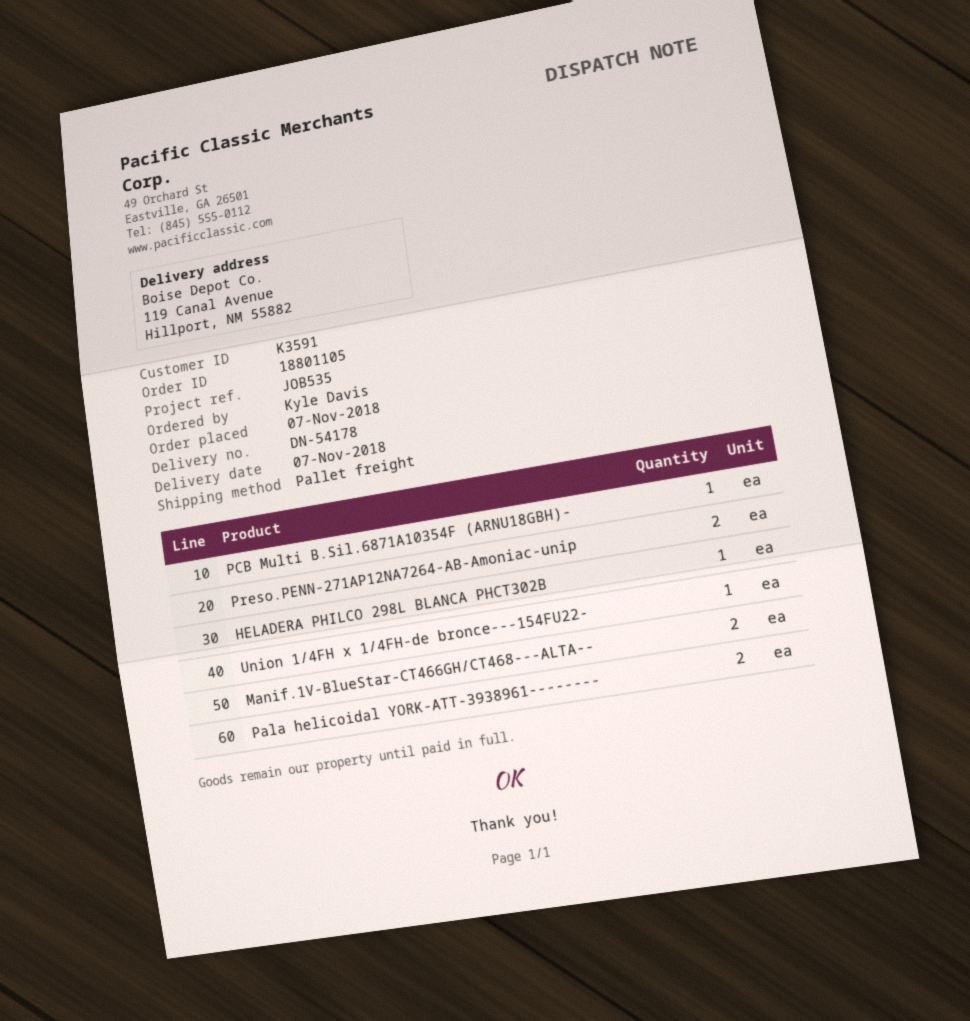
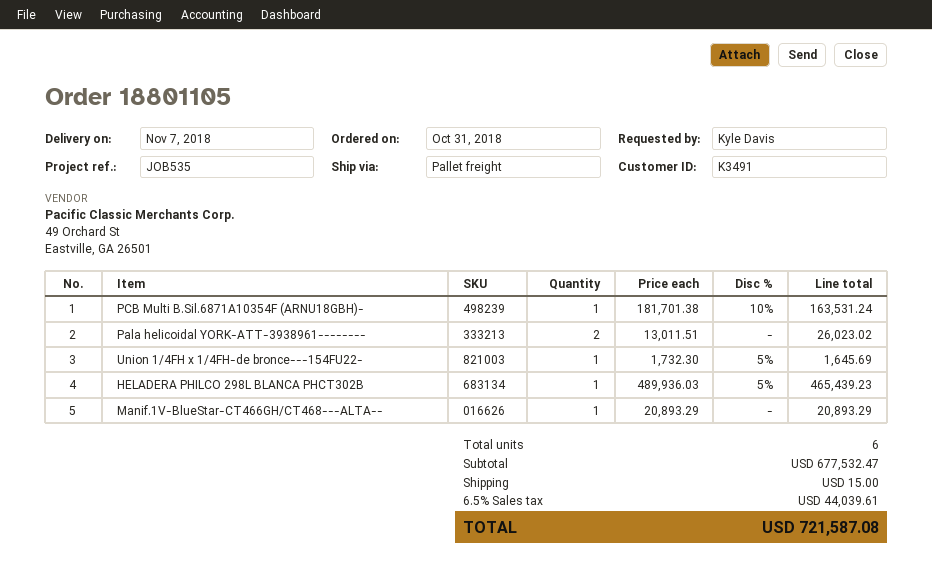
order date: 2018-11-07 -> 2018-10-31
customer number: K3591 -> K3491
Preso.PENN-271AP12NA7264-AB-Amoniac-unip: 2 -> none
Manif.1V-BlueStar-CT466GH/CT468---ALTA--: 2 -> 1

